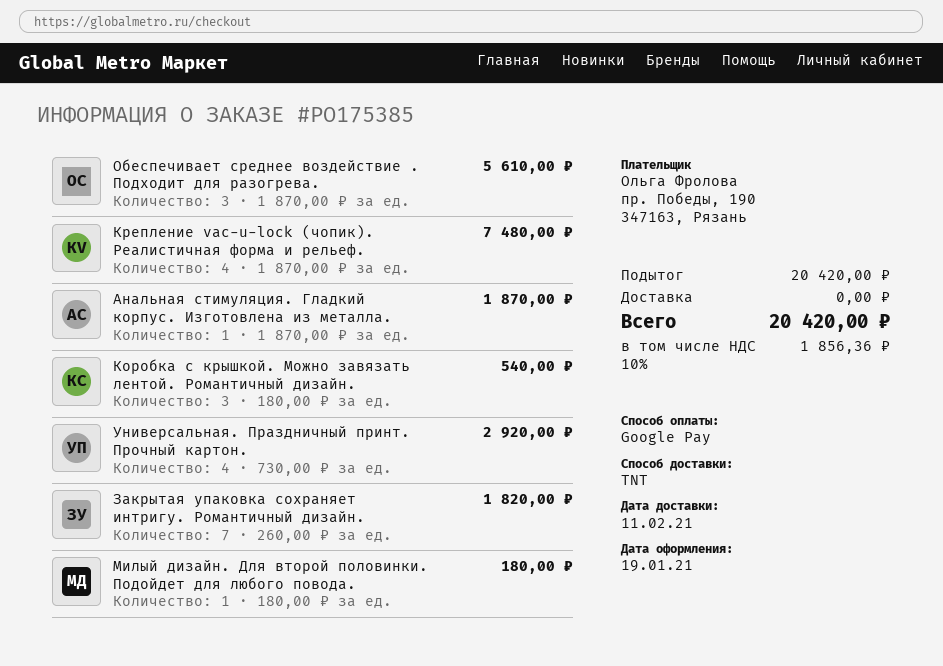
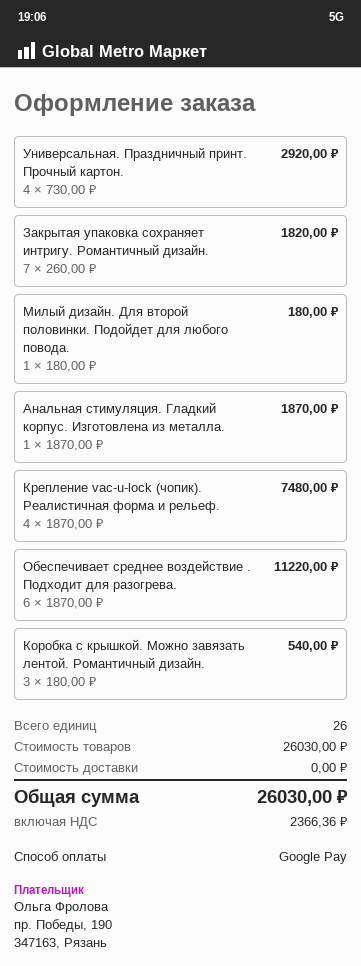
Обеспечивает среднее воздействие . Подходит для разогрева.: 3 x 1870.00 = 5610.00 -> 6 x 1870.00 = 11220.00
subtotal: 20420.00 -> 26030.00
tax: 1856.36 -> 2366.36
total: 20420.00 -> 26030.00

